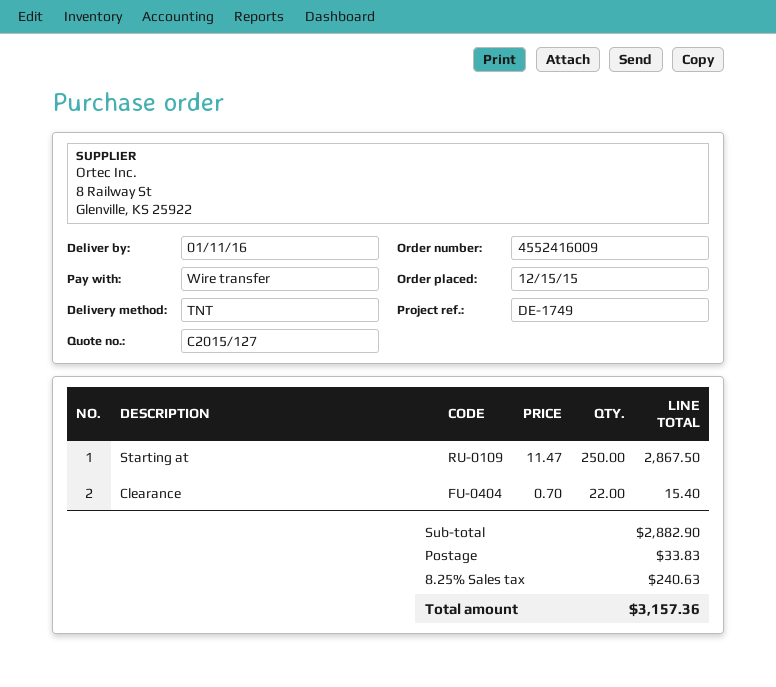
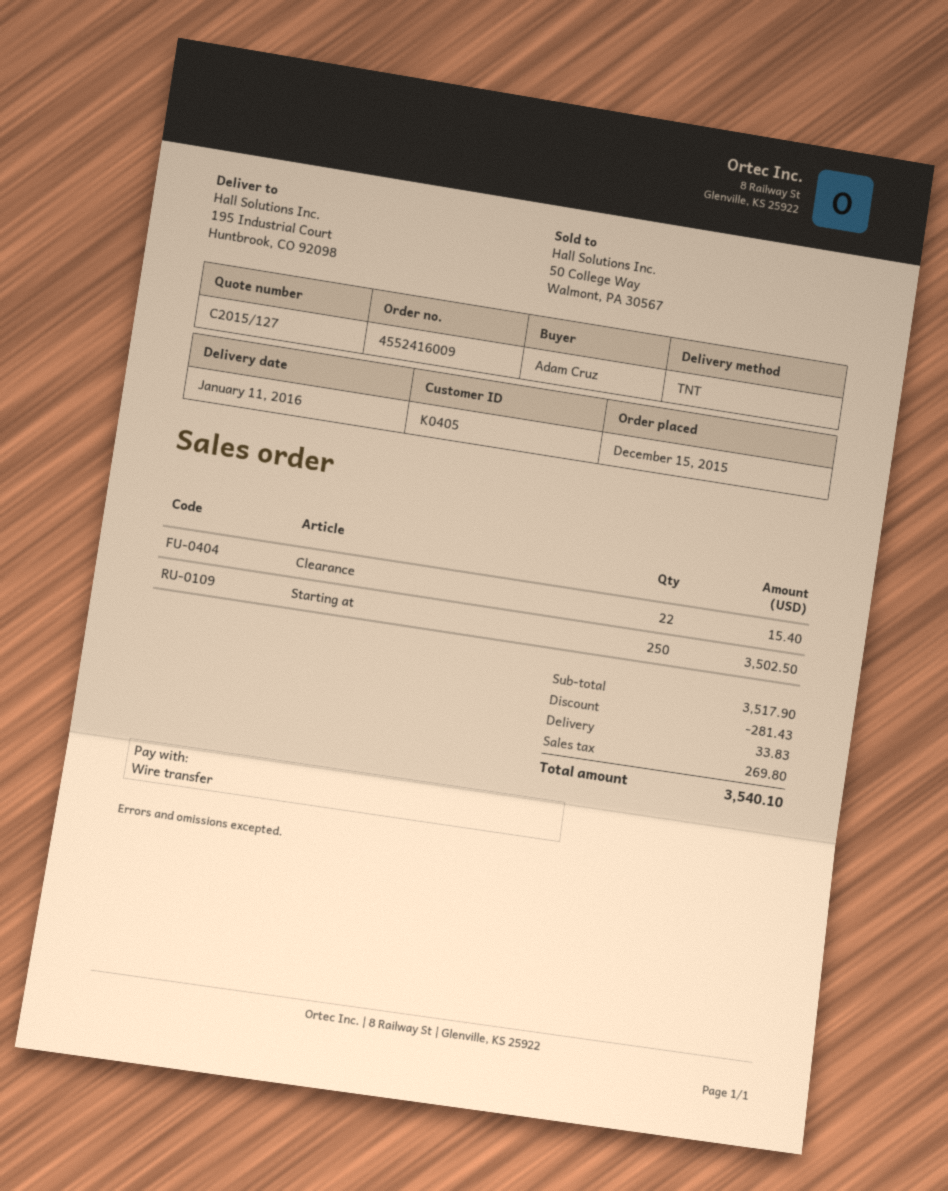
Starting at: 250 for 2867.50 -> 250 for 3502.50
subtotal: 2882.90 -> 3517.90
discount: none -> 281.43
tax: 240.63 -> 269.80
total: 3157.36 -> 3540.10

